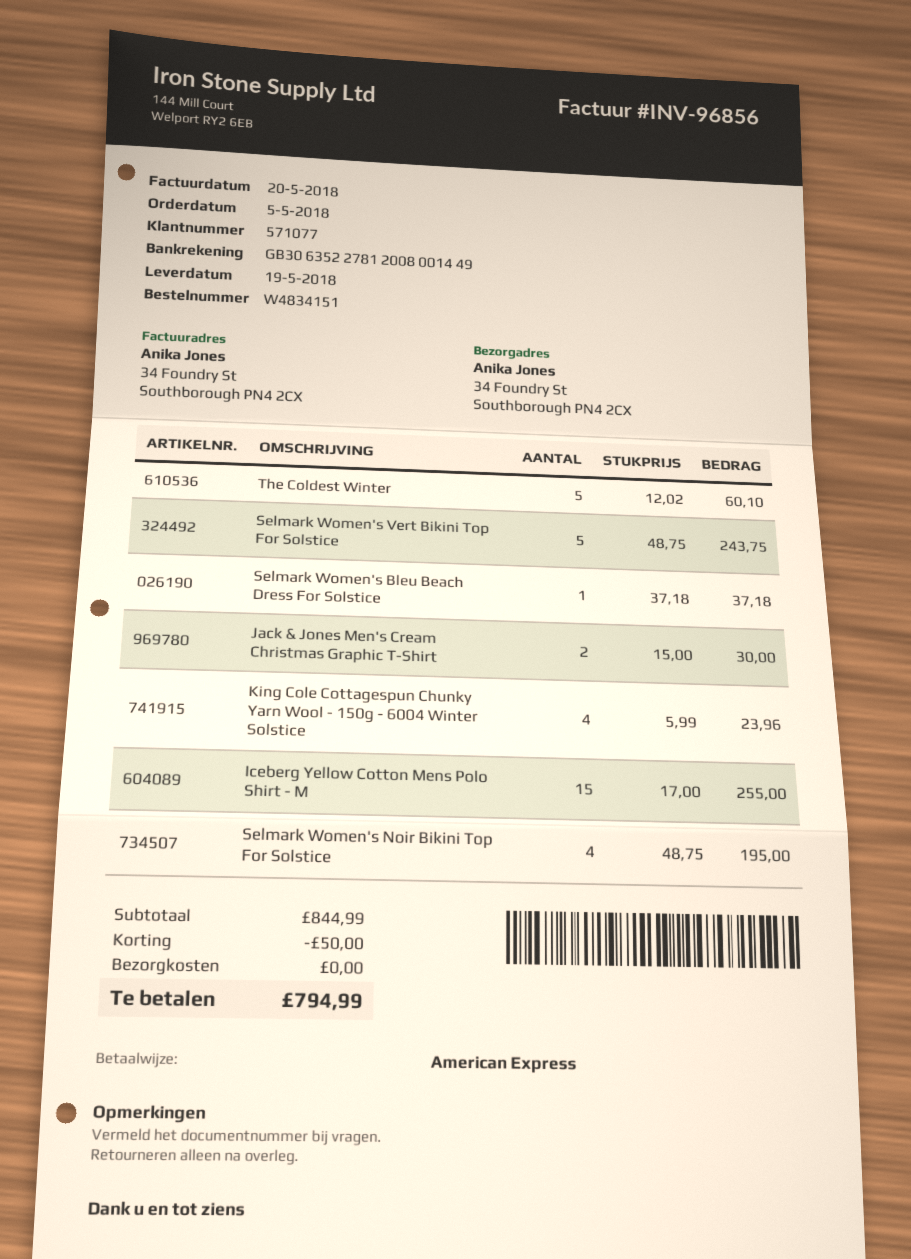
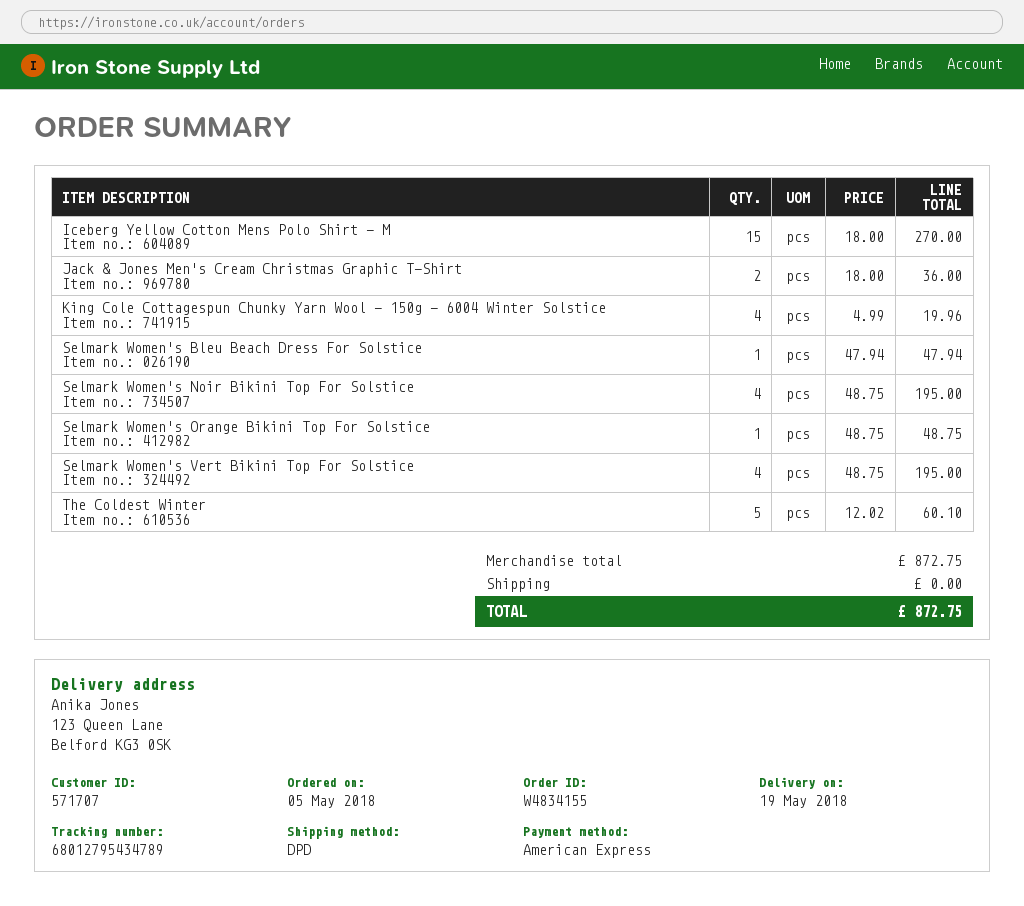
order number: W4834151 -> W4834155
customer number: 571077 -> 571707
ship to: 34 Foundry St, Southborough PN4 2CX -> 123 Queen Lane, Belford KG3 0SK
Selmark Women's Vert Bikini Top For Solstice: 5 x 48.75 = 243.75 -> 4 x 48.75 = 195.00
Selmark Women's Bleu Beach Dress For Solstice: 1 x 37.18 = 37.18 -> 1 x 47.94 = 47.94
Jack & Jones Men's Cream Christmas Graphic T-Shirt: 2 x 15.00 = 30.00 -> 2 x 18.00 = 36.00
King Cole Cottagespun Chunky Yarn Wool - 150g - 6004 Winter Solstice: 4 x 5.99 = 23.96 -> 4 x 4.99 = 19.96
Iceberg Yellow Cotton Mens Polo Shirt - M: 15 x 17.00 = 255.00 -> 15 x 18.00 = 270.00
Selmark Women's Orange Bikini Top For Solstice: none -> 1 x 48.75 = 48.75
subtotal: 844.99 -> 872.75
discount: 50.00 -> none
total: 794.99 -> 872.75

